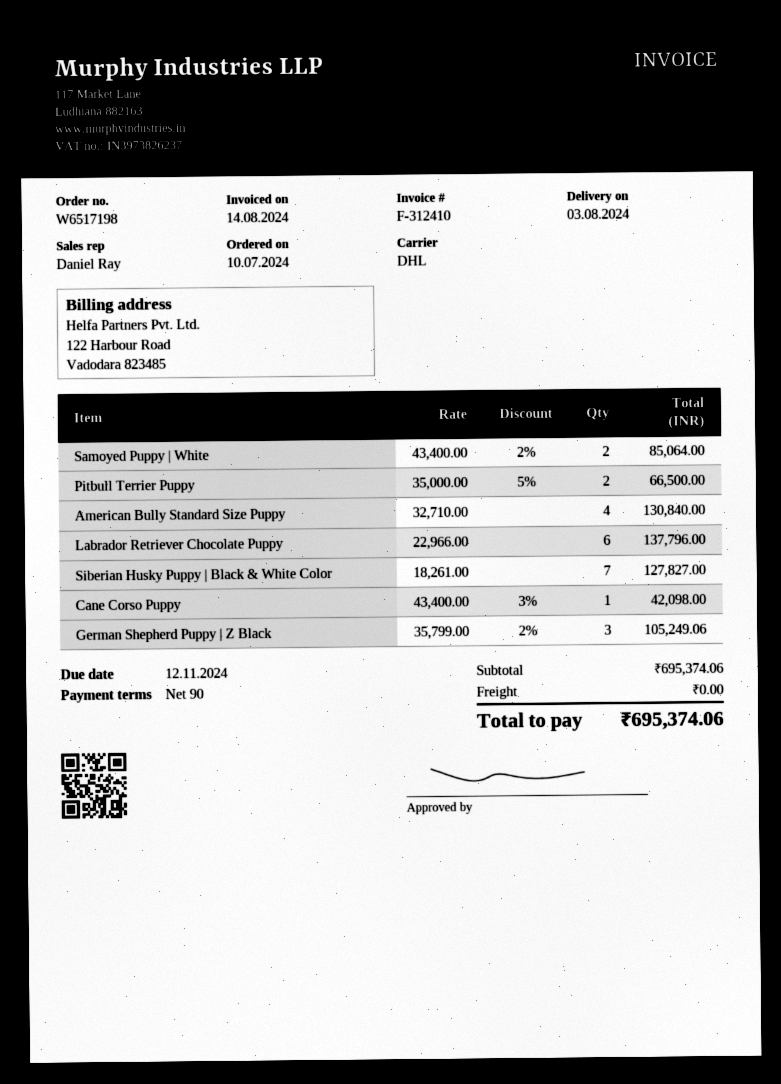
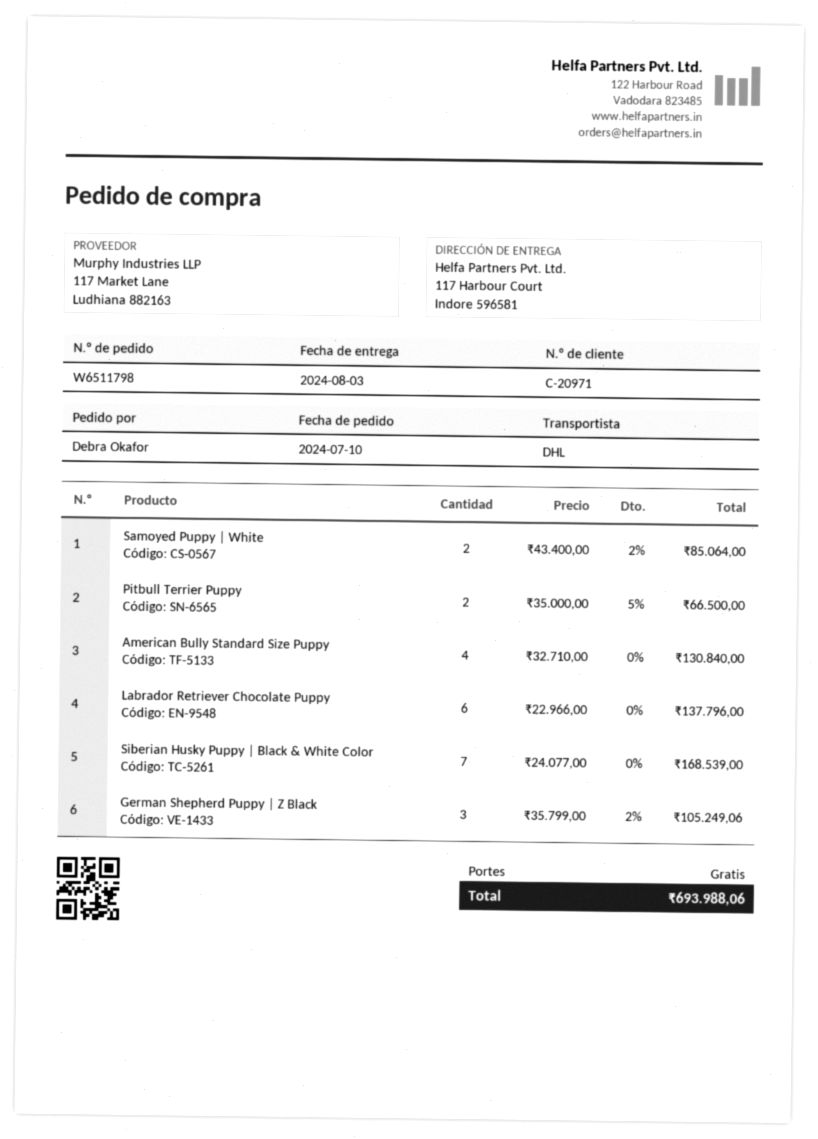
order number: W6517198 -> W6511798
Siberian Husky Puppy | Black & White Color: 7 x 18261.00 = 127827.00 -> 7 x 24077.00 = 168539.00
Cane Corso Puppy: 1 x 43400.00 - 3% = 42098.00 -> none
total: 695374.06 -> 693988.06

